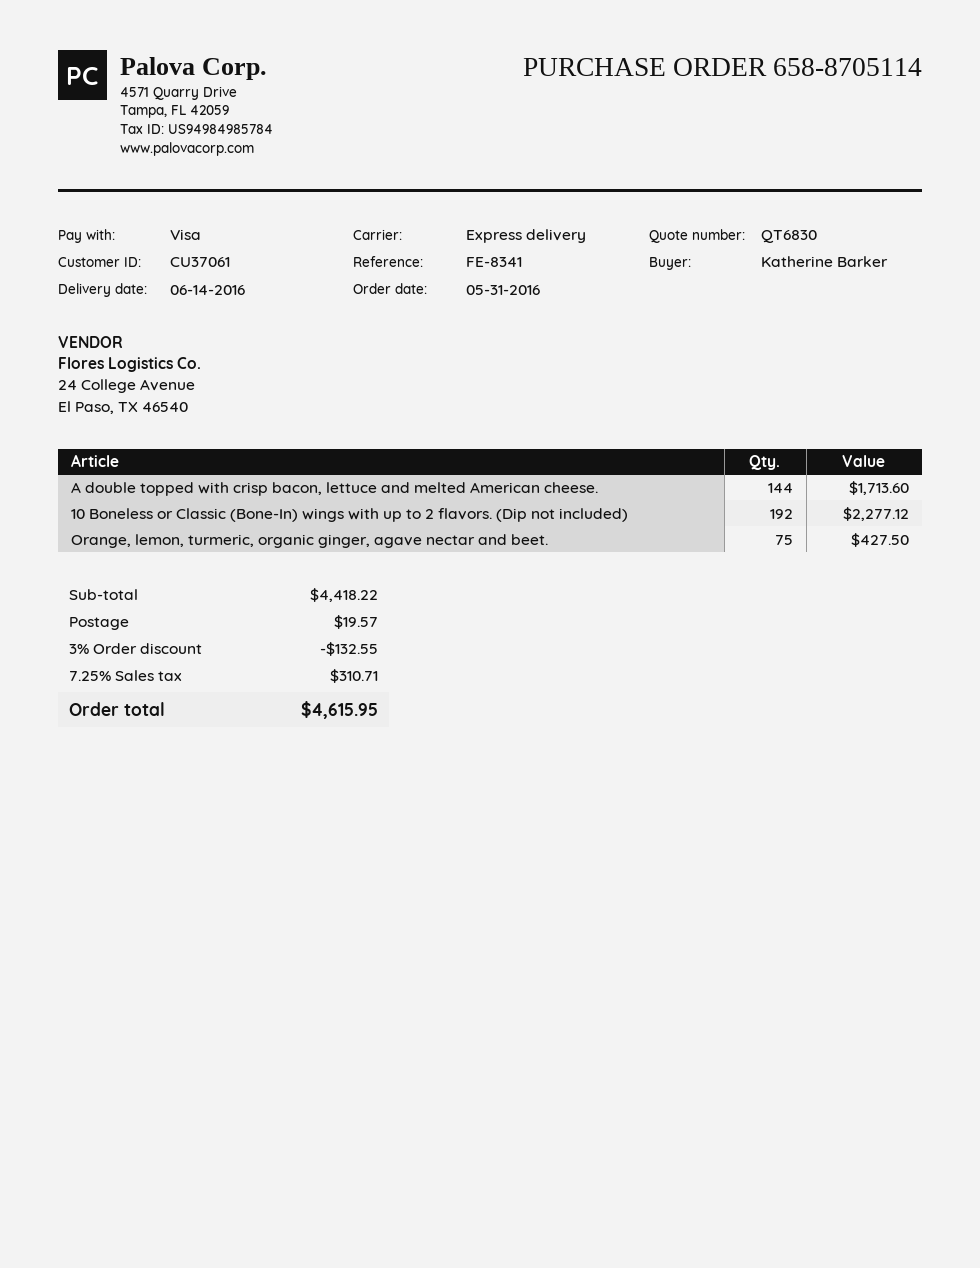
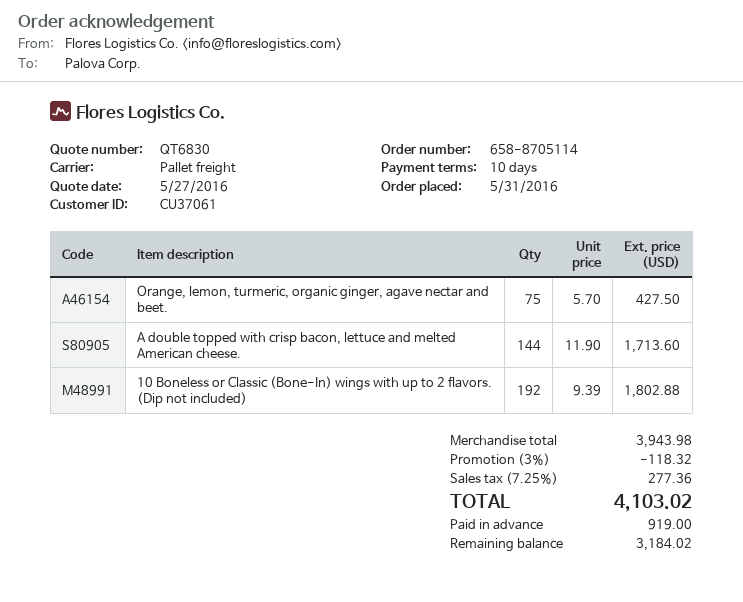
shipping method: express -> pallet freight
10 Boneless or Classic (Bone-In) wings with up to 2 flavors. (Dip not included): 192 for 2277.12 -> 192 for 1802.88
subtotal: 4418.22 -> 3943.98
discount: 3% = 132.55 -> 3% = 118.32
shipping: 19.57 -> none
tax: 7.25% = 310.71 -> 7.25% = 277.36
total: 4615.95 -> 4103.02

